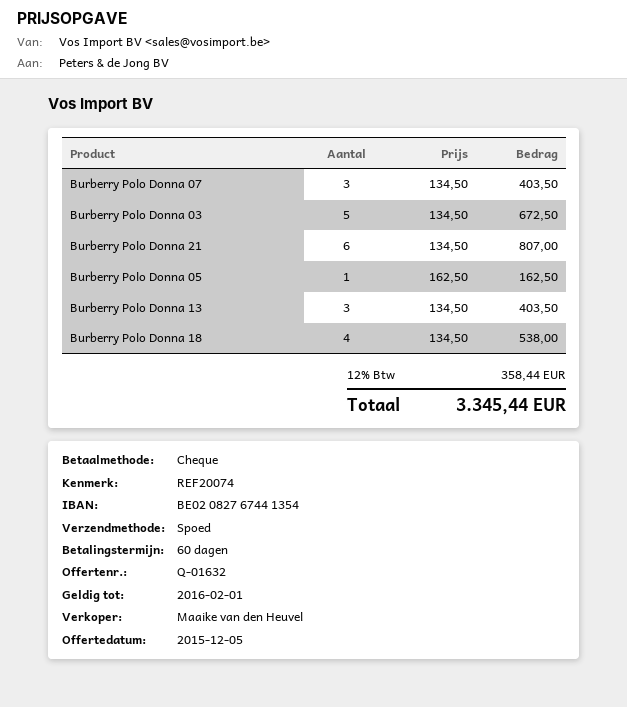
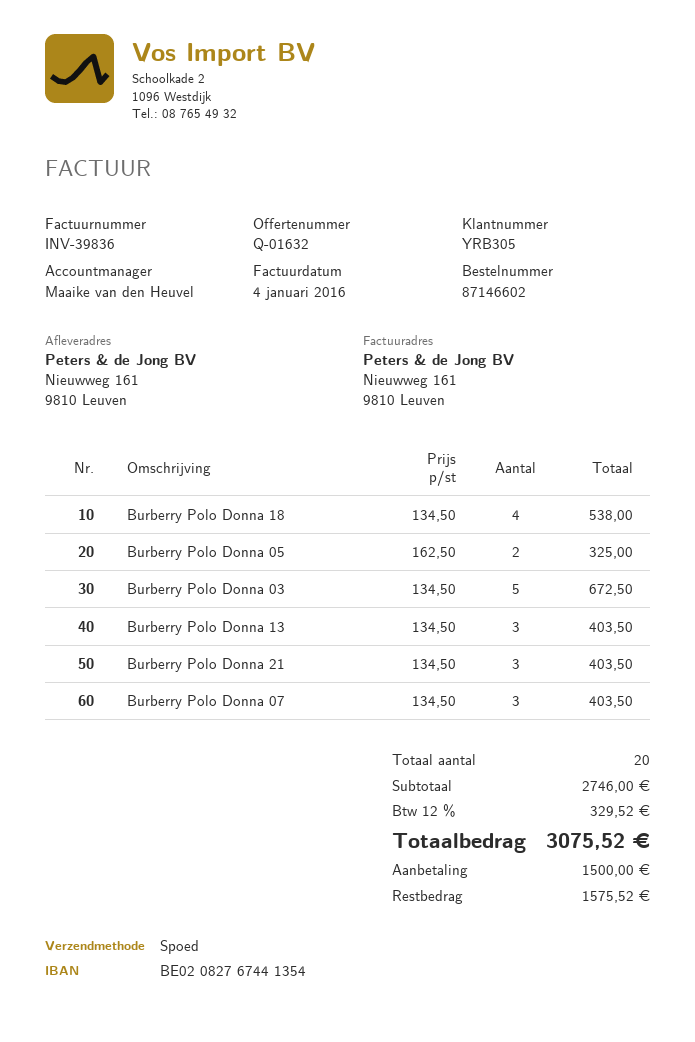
Burberry Polo Donna 21: 6 x 134.50 = 807.00 -> 3 x 134.50 = 403.50
Burberry Polo Donna 05: 1 x 162.50 = 162.50 -> 2 x 162.50 = 325.00
tax: 12% = 358.44 -> 12% = 329.52
total: 3345.44 -> 3075.52

